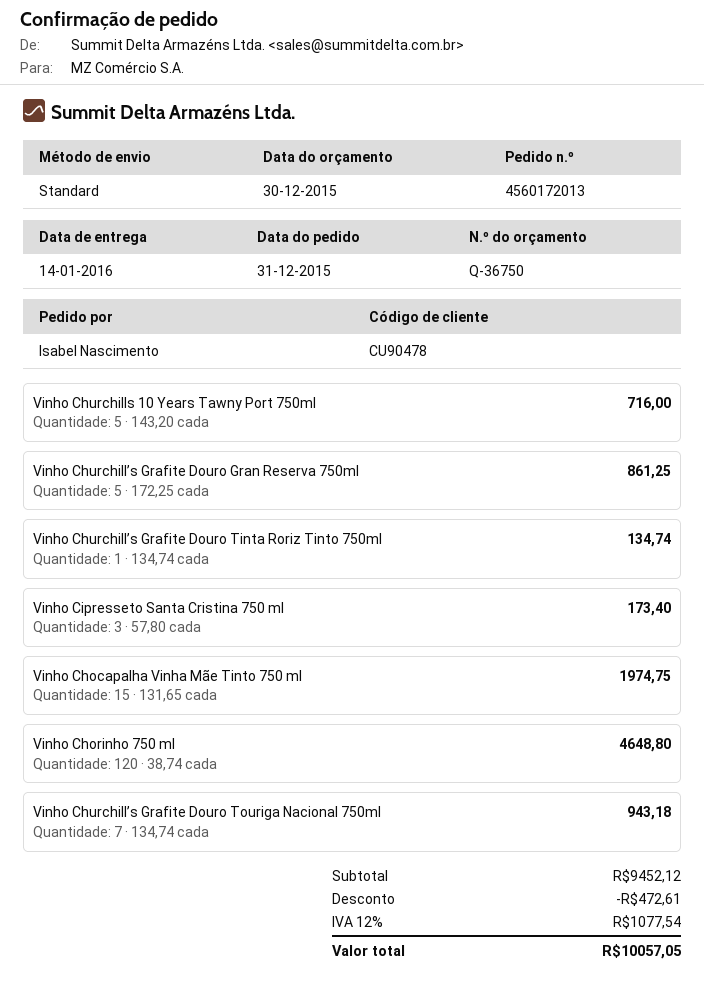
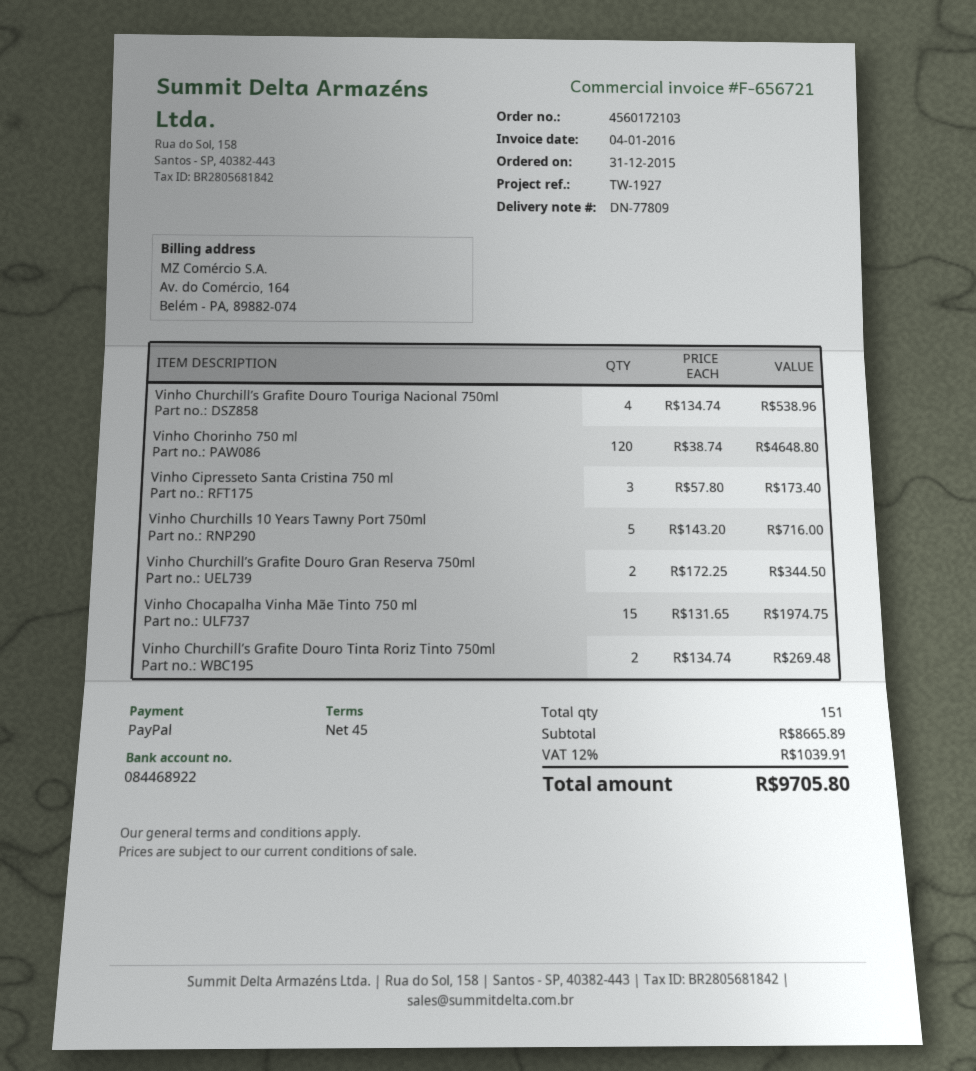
order number: 4560172013 -> 4560172103
Vinho Churchill’s Grafite Douro Gran Reserva 750ml: 5 x 172.25 = 861.25 -> 2 x 172.25 = 344.50
Vinho Churchill’s Grafite Douro Tinta Roriz Tinto 750ml: 1 x 134.74 = 134.74 -> 2 x 134.74 = 269.48
Vinho Churchill’s Grafite Douro Touriga Nacional 750ml: 7 x 134.74 = 943.18 -> 4 x 134.74 = 538.96
subtotal: 9452.12 -> 8665.89
discount: 472.61 -> none
tax: 12% = 1077.54 -> 12% = 1039.91
total: 10057.05 -> 9705.80

